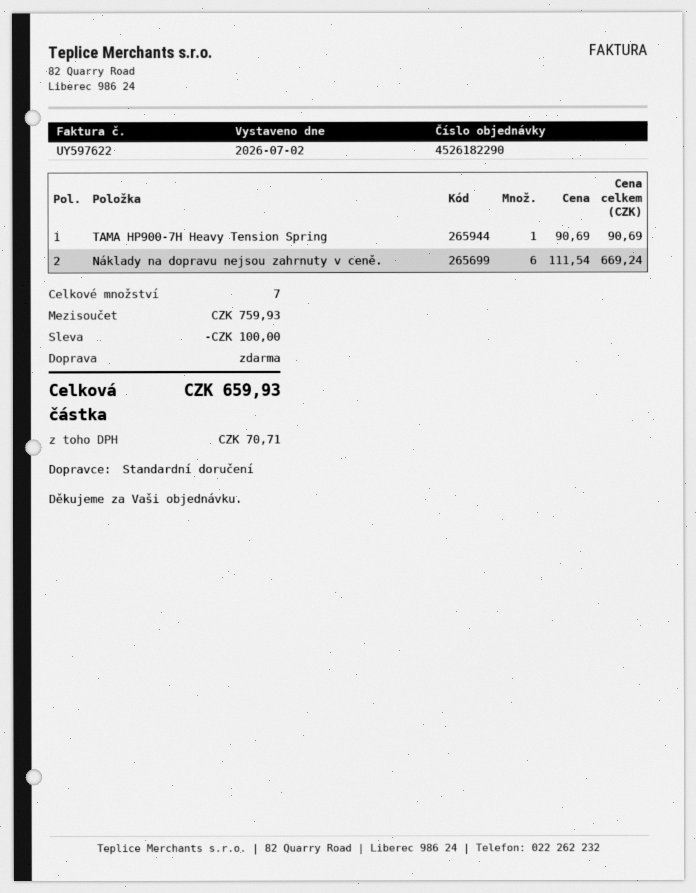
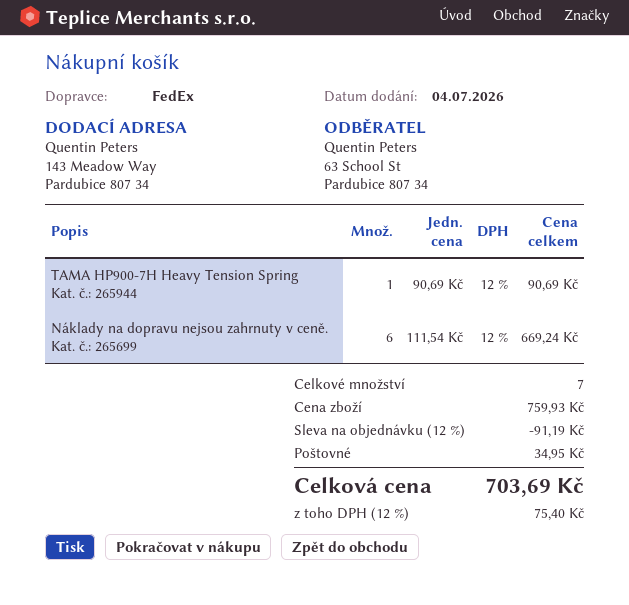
shipping method: standard -> FedEx
discount: 100.00 -> 91.19
shipping: 0.00 -> 34.95
tax: 70.71 -> 75.40
total: 659.93 -> 703.69

